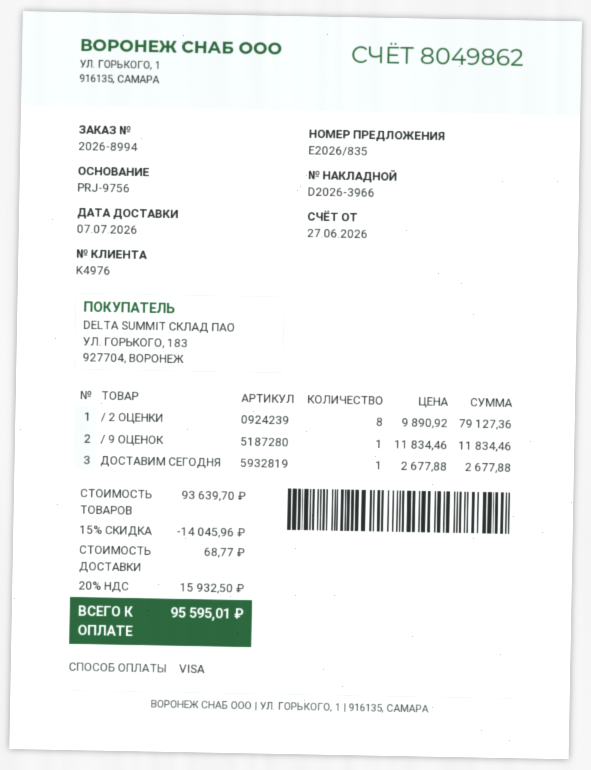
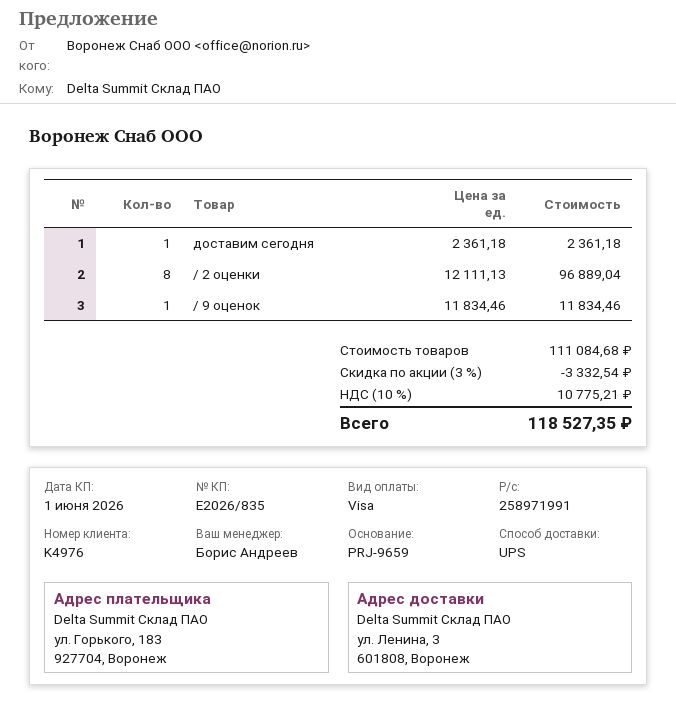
reference: PRJ-9756 -> PRJ-9659
/ 2 ОЦЕНКИ: 8 x 9890.92 = 79127.36 -> 8 x 12111.13 = 96889.04
ДОСТАВИМ СЕГОДНЯ: 1 x 2677.88 = 2677.88 -> 1 x 2361.18 = 2361.18
subtotal: 93639.70 -> 111084.68
discount: 15% = 14045.96 -> 3% = 3332.54
shipping: 68.77 -> none
tax: 20% = 15932.50 -> 10% = 10775.21
total: 95595.01 -> 118527.35

